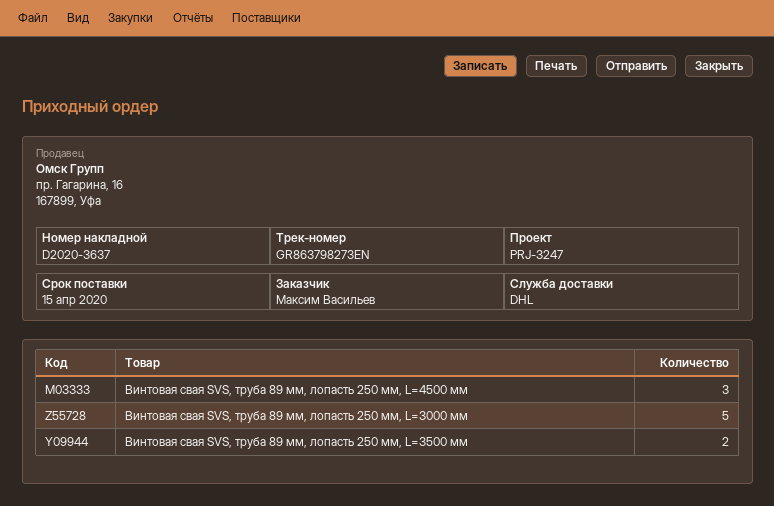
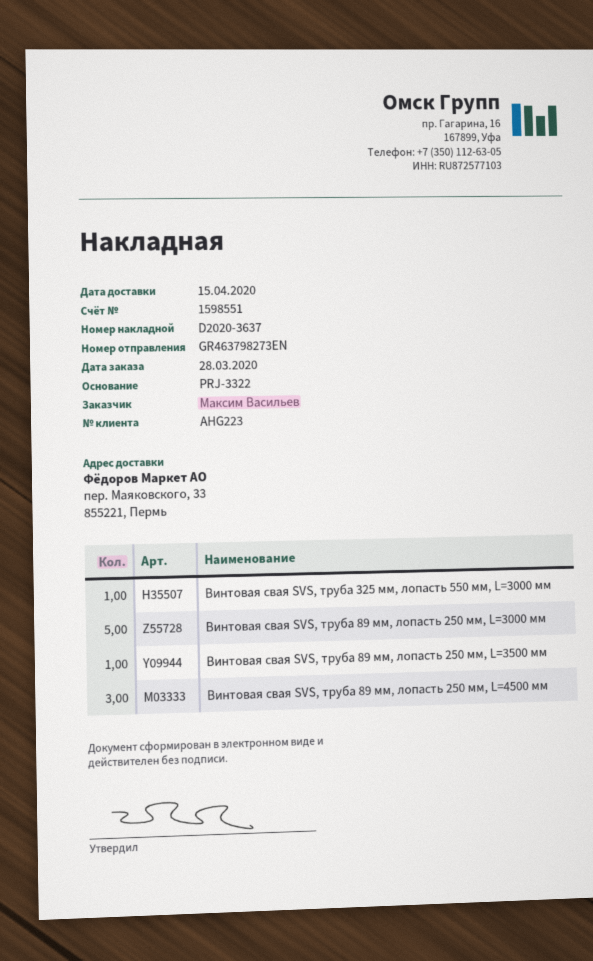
reference: PRJ-3247 -> PRJ-3322
tracking number: GR863798273EN -> GR463798273EN
Винтовая свая SVS, труба 89 мм, лопасть 250 мм, L=3500 мм: 2 -> 1
Винтовая свая SVS, труба 325 мм, лопасть 550 мм, L=3000 мм: none -> 1

